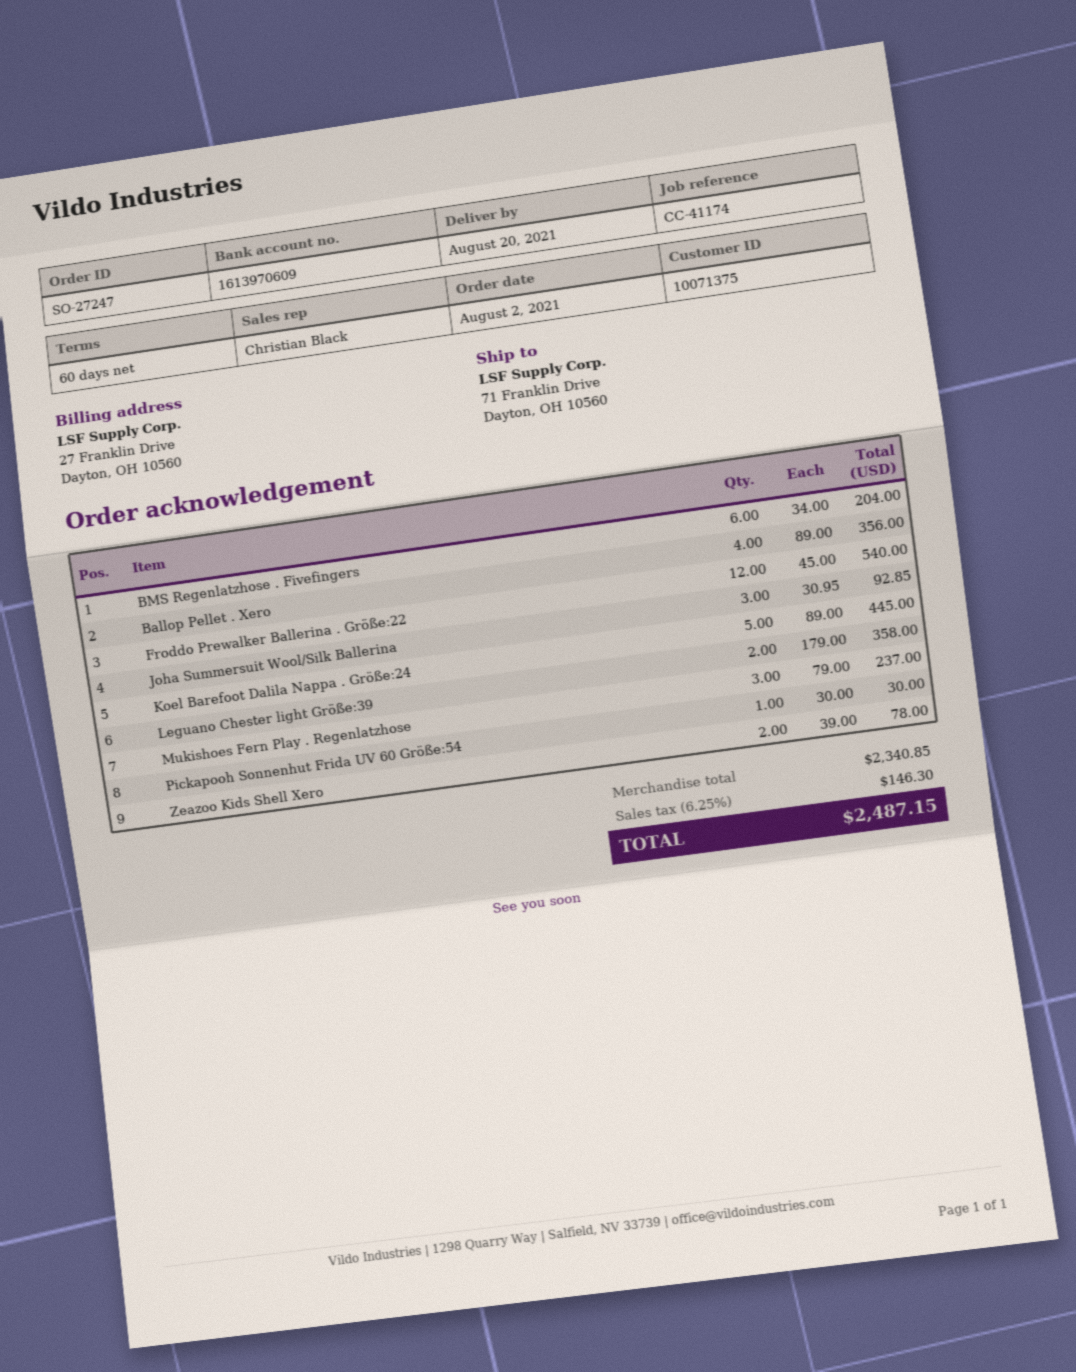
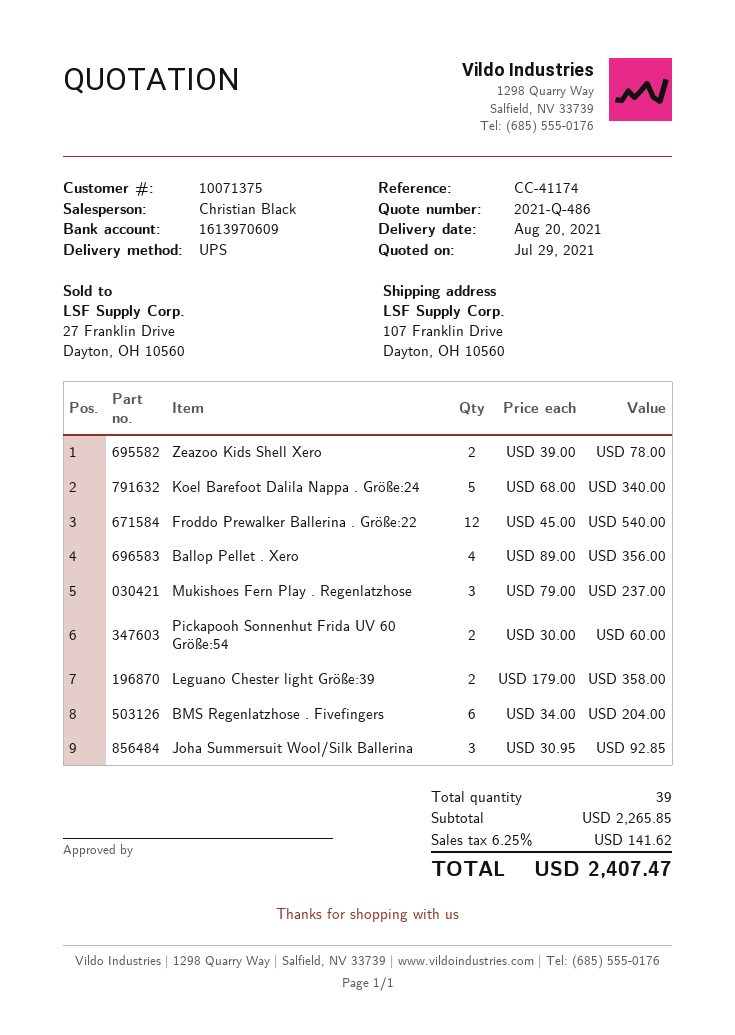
ship to: 71 Franklin Drive, Dayton, OH 10560 -> 107 Franklin Drive, Dayton, OH 10560
Koel Barefoot Dalila Nappa . Größe:24: 5 x 89.00 = 445.00 -> 5 x 68.00 = 340.00
Pickapooh Sonnenhut Frida UV 60 Größe:54: 1 x 30.00 = 30.00 -> 2 x 30.00 = 60.00
subtotal: 2340.85 -> 2265.85
tax: 6.25% = 146.30 -> 6.25% = 141.62
total: 2487.15 -> 2407.47

